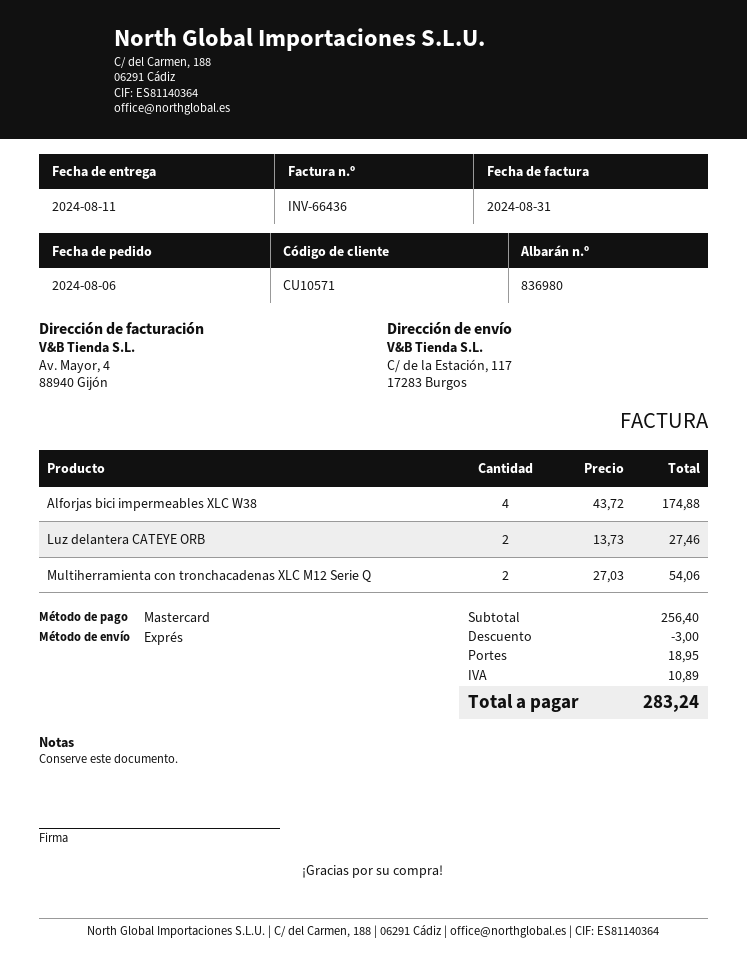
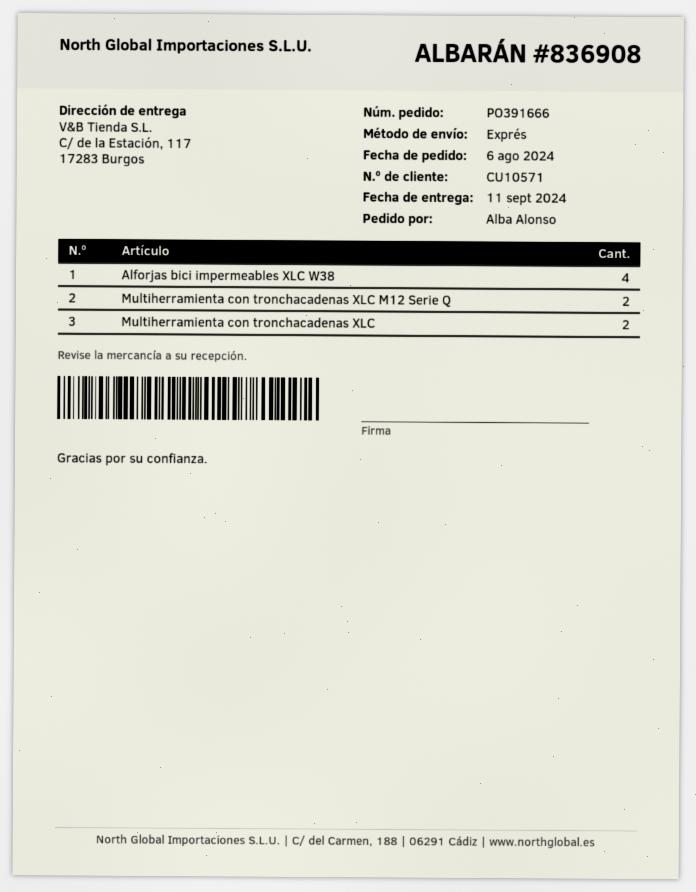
delivery note number: 836980 -> 836908
delivery date: 2024-08-11 -> 2024-09-11
Luz delantera CATEYE ORB: 2 -> none
Multiherramienta con tronchacadenas XLC: none -> 2

